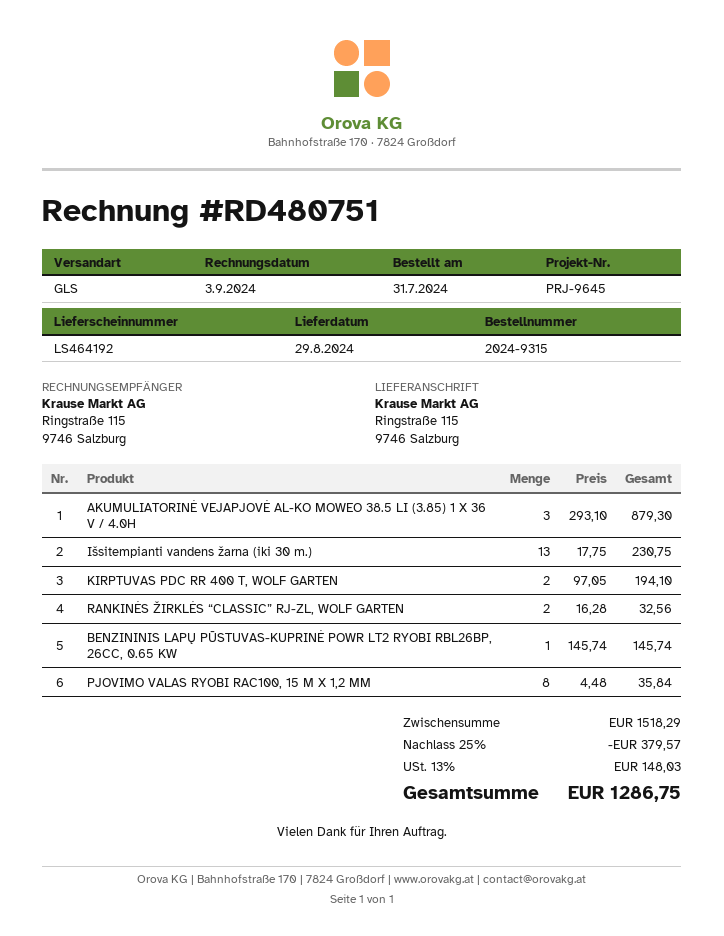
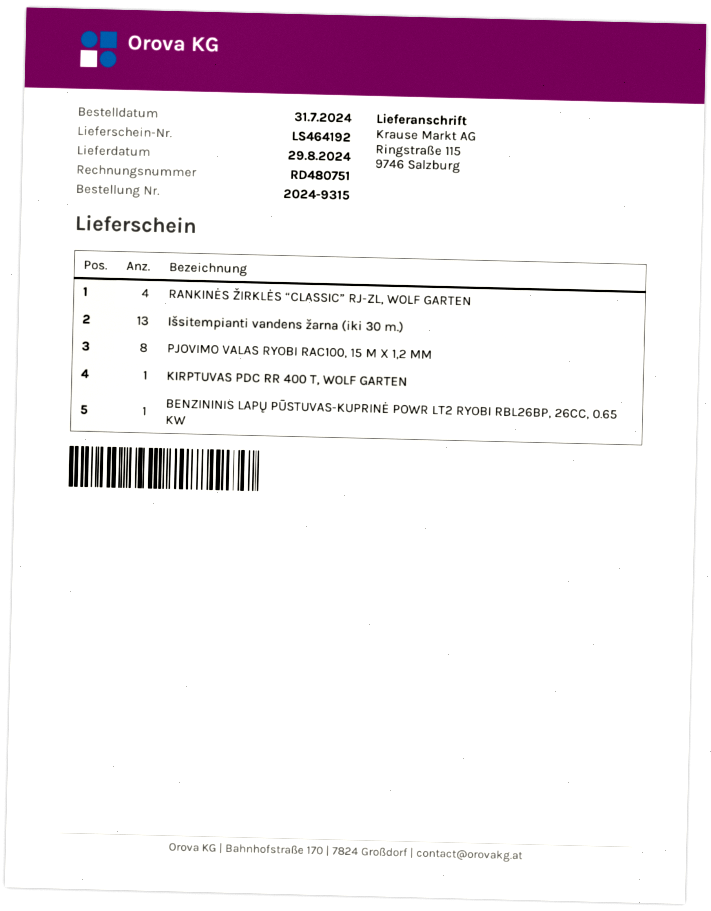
AKUMULIATORINĖ VEJAPJOVĖ AL-KO MOWEO 38.5 LI (3.85) 1 X 36 V / 4.0H: 3 -> none
KIRPTUVAS PDC RR 400 T, WOLF GARTEN: 2 -> 1
RANKINĖS ŽIRKLĖS “CLASSIC” RJ-ZL, WOLF GARTEN: 2 -> 4

